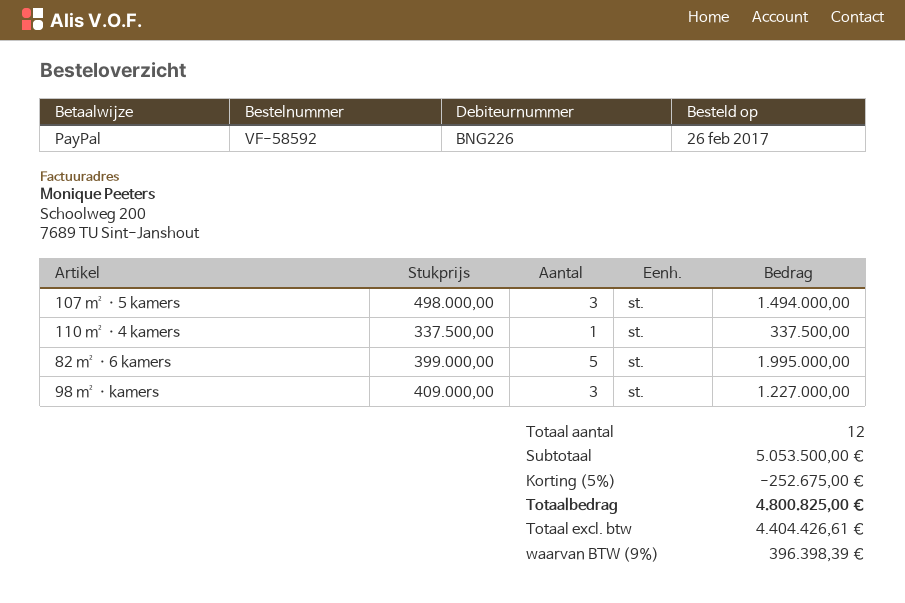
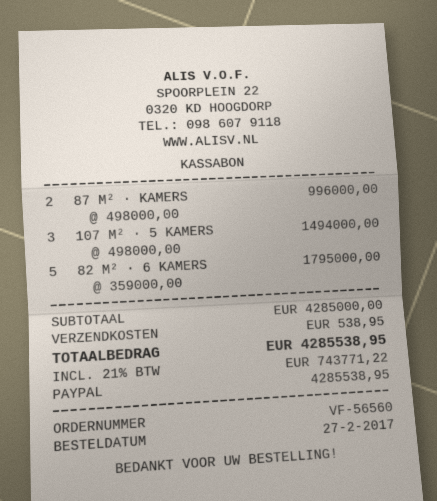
order number: VF-58592 -> VF-56560
order date: 2017-02-26 -> 2017-02-27
110 m² · 4 kamers: 1 x 337500.00 = 337500.00 -> none
82 m² · 6 kamers: 5 x 399000.00 = 1995000.00 -> 5 x 359000.00 = 1795000.00
98 m² · kamers: 3 x 409000.00 = 1227000.00 -> none
87 M² · KAMERS: none -> 2 x 498000.00 = 996000.00
subtotal: 5053500.00 -> 4285000.00
discount: 5% = 252675.00 -> none
shipping: none -> 538.95
tax: 9% = 396398.39 -> 21% = 743771.22
total: 4800825.00 -> 4285538.95

